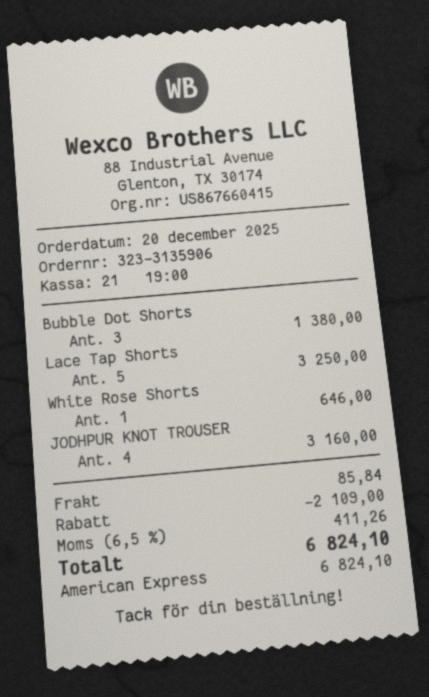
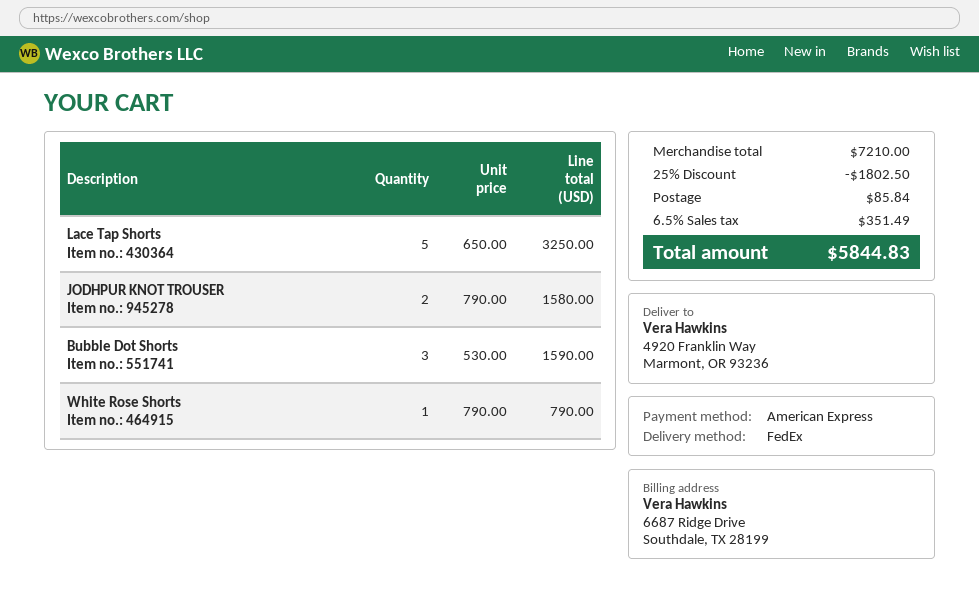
Bubble Dot Shorts: 3 for 1380.00 -> 3 for 1590.00
White Rose Shorts: 1 for 646.00 -> 1 for 790.00
JODHPUR KNOT TROUSER: 4 for 3160.00 -> 2 for 1580.00
discount: 2109.00 -> 1802.50
tax: 6.5% = 411.26 -> 6.5% = 351.49
total: 6824.10 -> 5844.83

